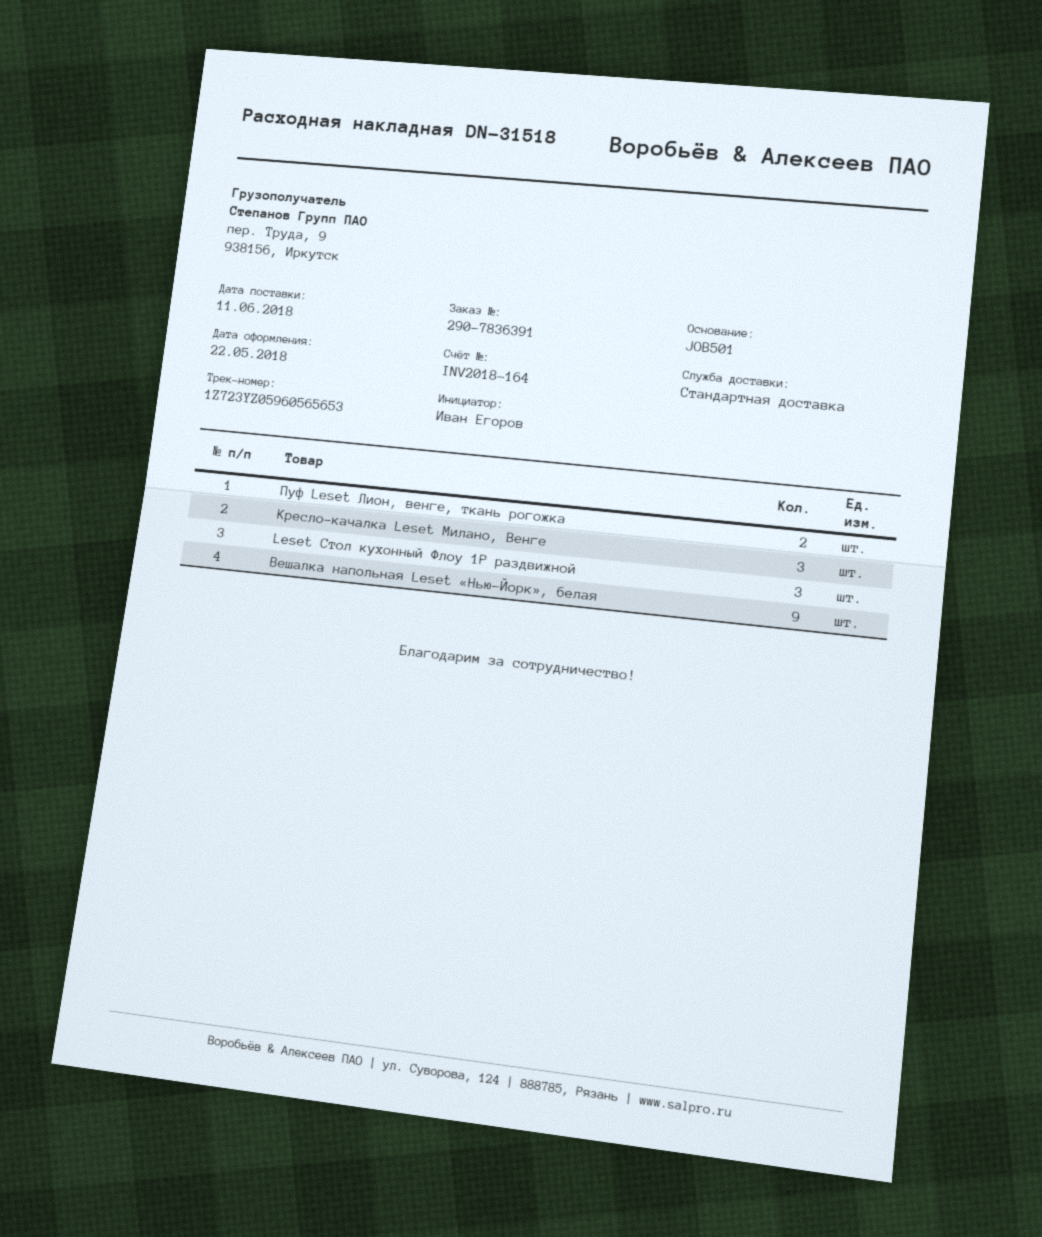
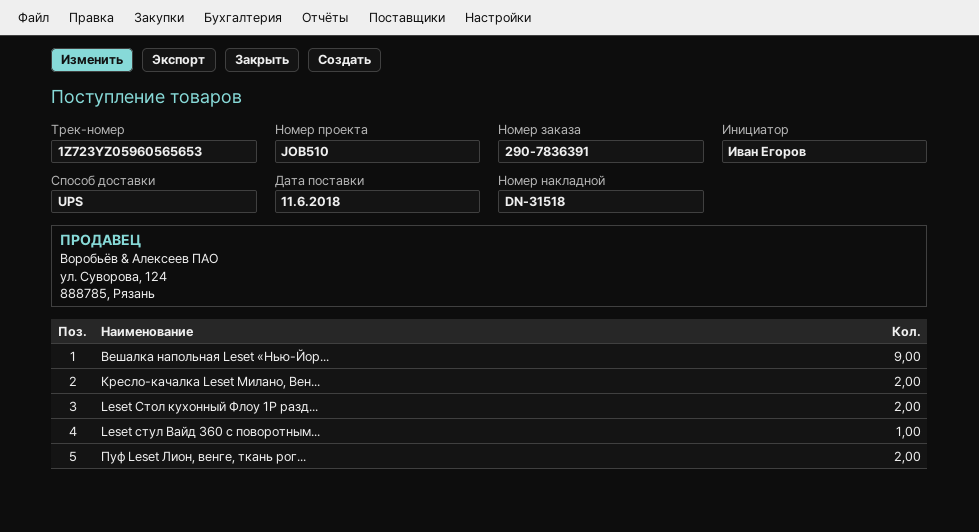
reference: JOB501 -> JOB510
shipping method: standard -> UPS
Кресло-качалка Leset Милано, Венге: 3 -> 2
Leset Стол кухонный Флоу 1Р раздвижной: 3 -> 2
Leset стул Вайд 360 с поворотным...: none -> 1

